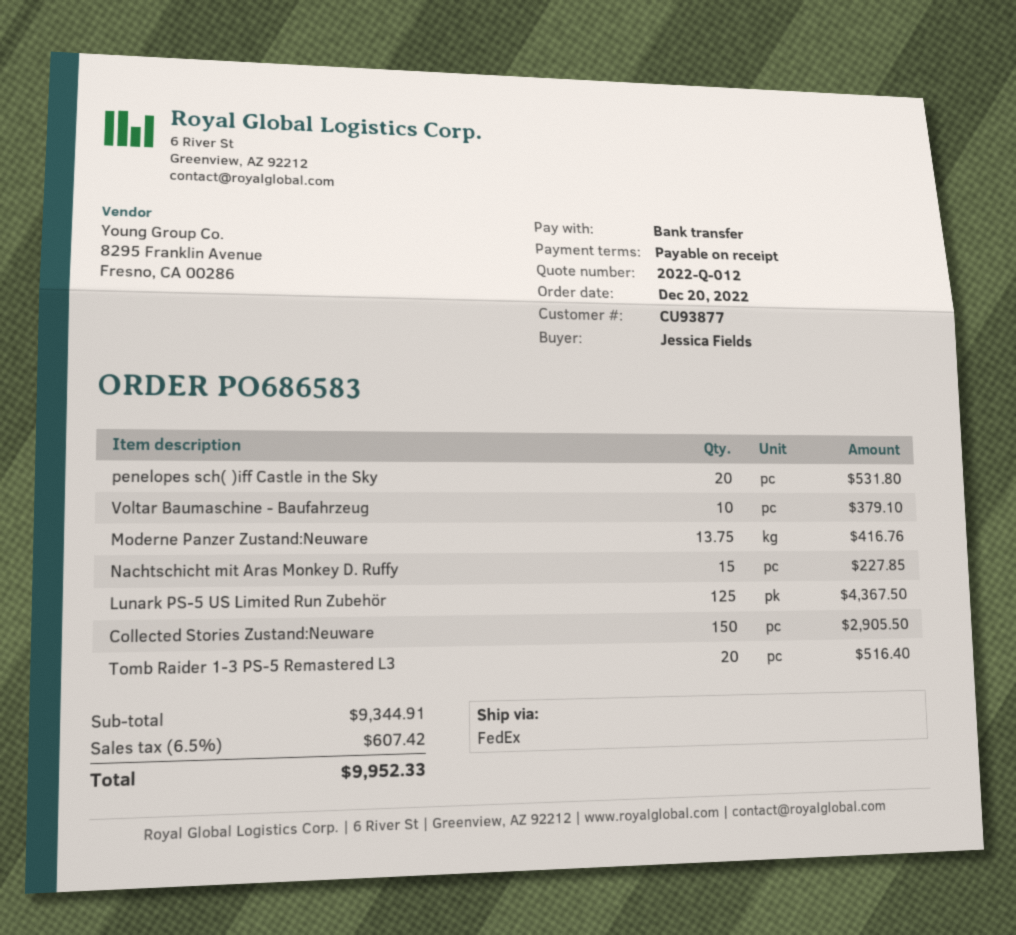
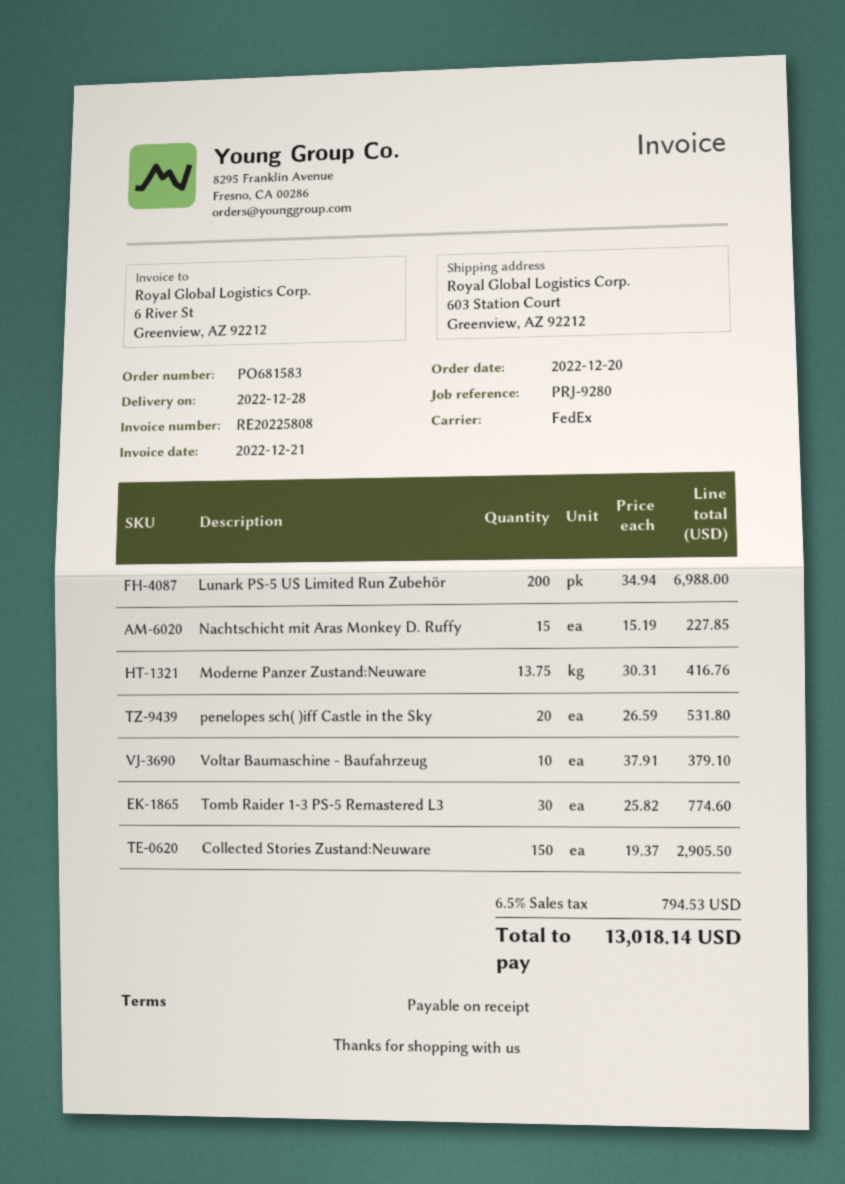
order number: PO686583 -> PO681583
Lunark PS-5 US Limited Run Zubehör: 125 for 4367.50 -> 200 for 6988.00
Tomb Raider 1-3 PS-5 Remastered L3: 20 for 516.40 -> 30 for 774.60
tax: 6.5% = 607.42 -> 6.5% = 794.53
total: 9952.33 -> 13018.14

